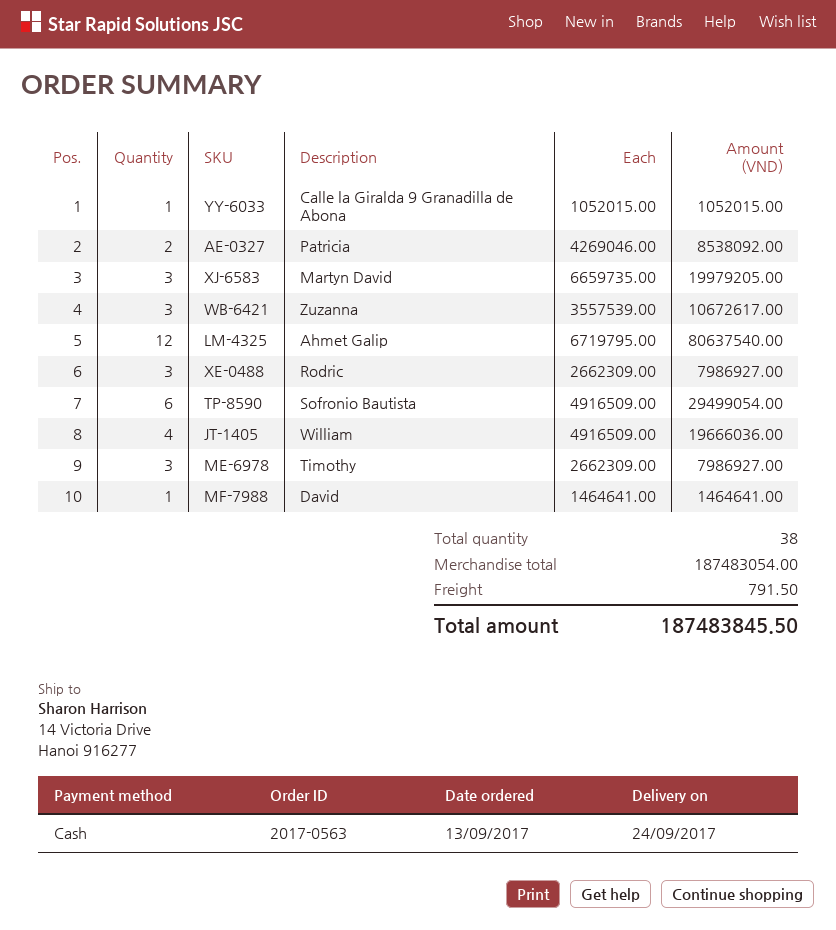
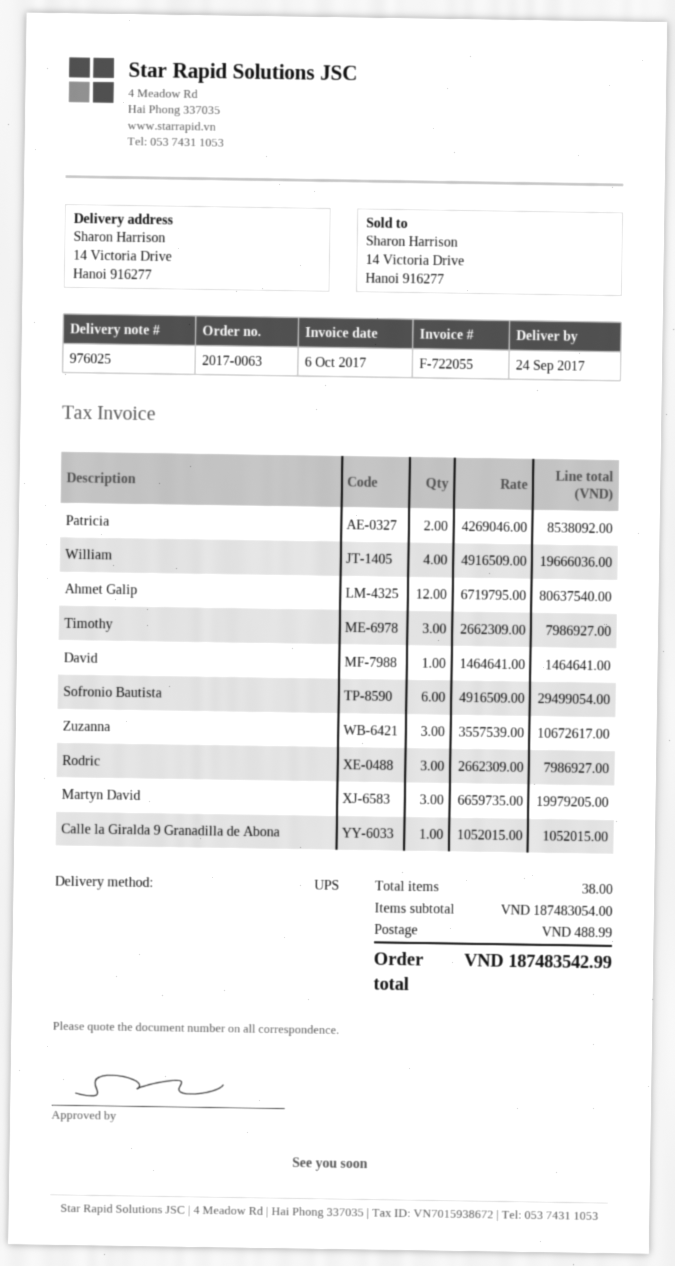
order number: 2017-0563 -> 2017-0063
shipping: 791.50 -> 488.99
total: 187483845.50 -> 187483542.99

